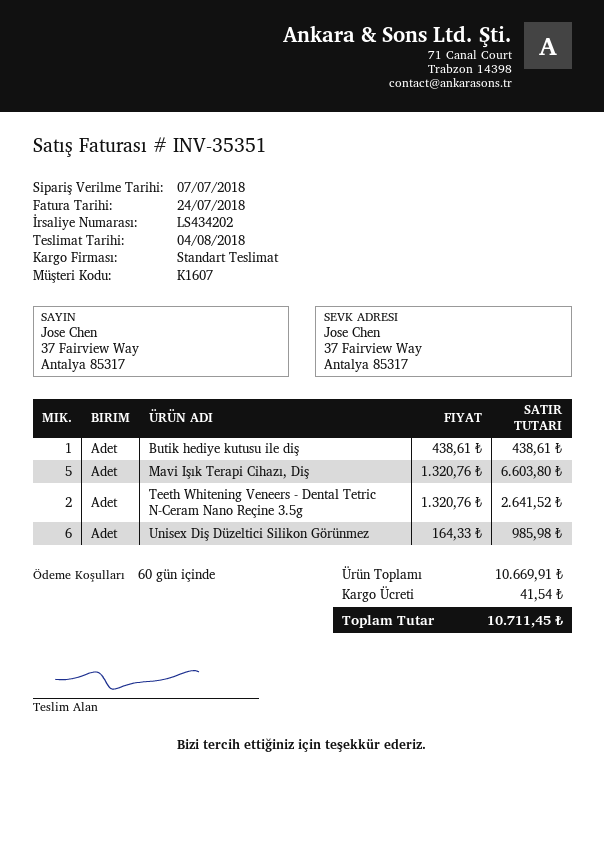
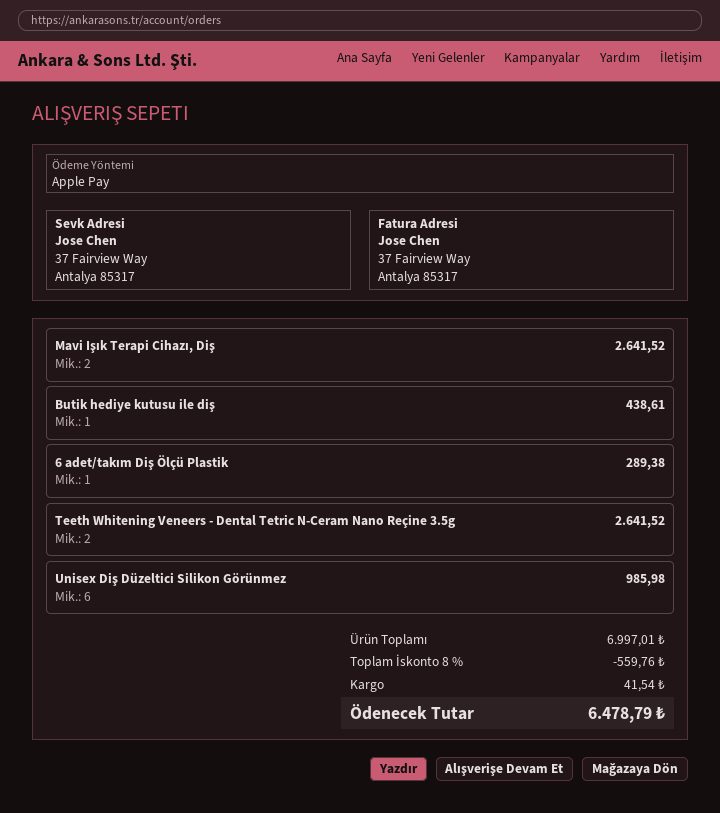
Mavi Işık Terapi Cihazı, Diş: 5 for 6603.80 -> 2 for 2641.52
6 adet/takım Diş Ölçü Plastik: none -> 1 for 289.38
subtotal: 10669.91 -> 6997.01
discount: none -> 8% = 559.76
total: 10711.45 -> 6478.79

